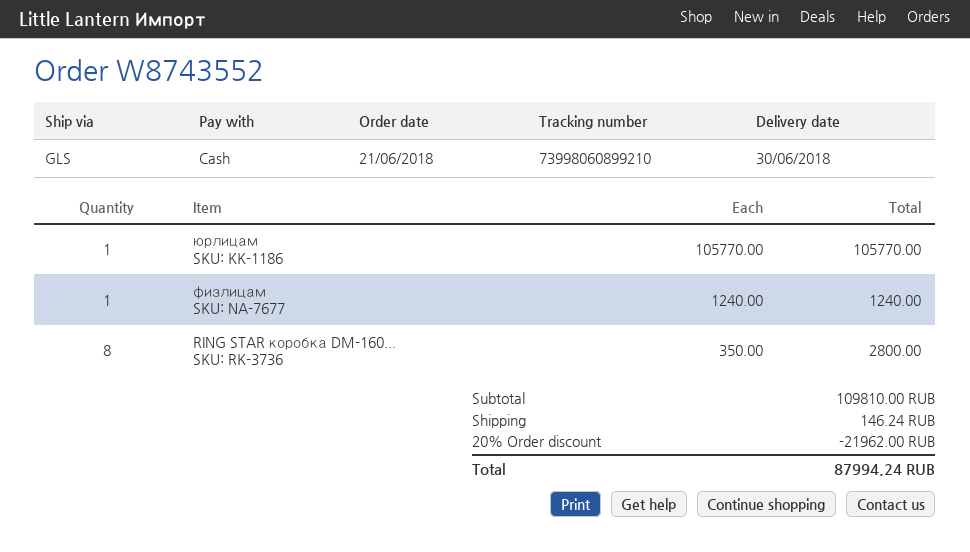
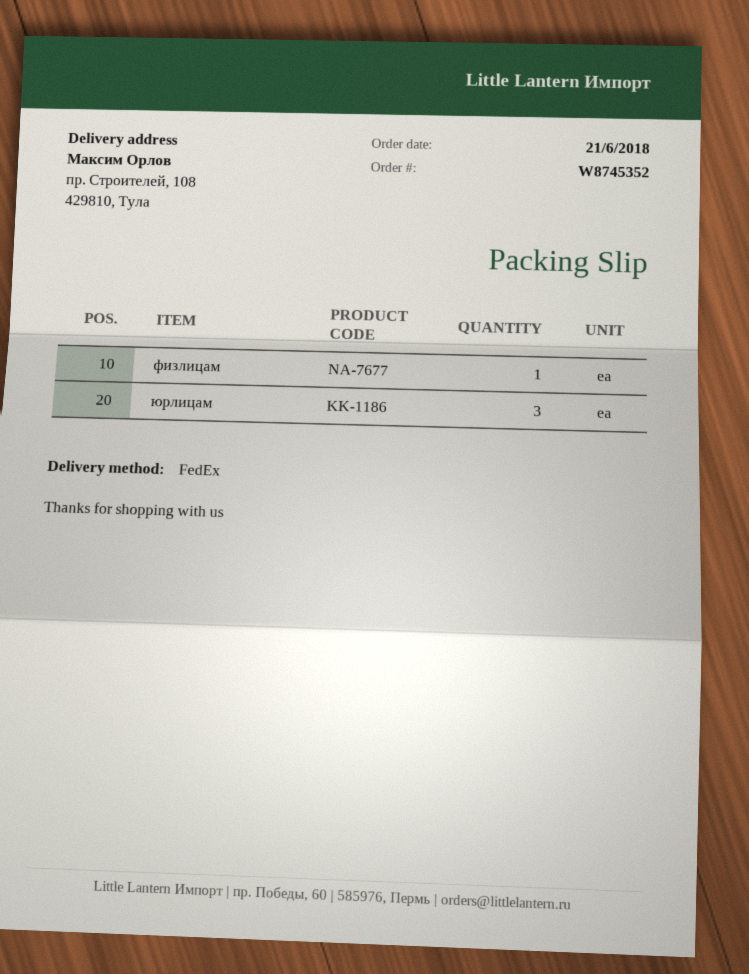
order number: W8743552 -> W8745352
shipping method: GLS -> FedEx
юрлицам: 1 -> 3
RING STAR коробка DM-160...: 8 -> none

